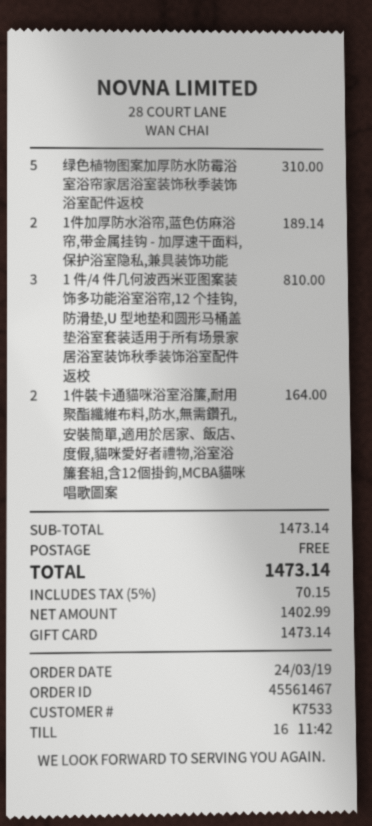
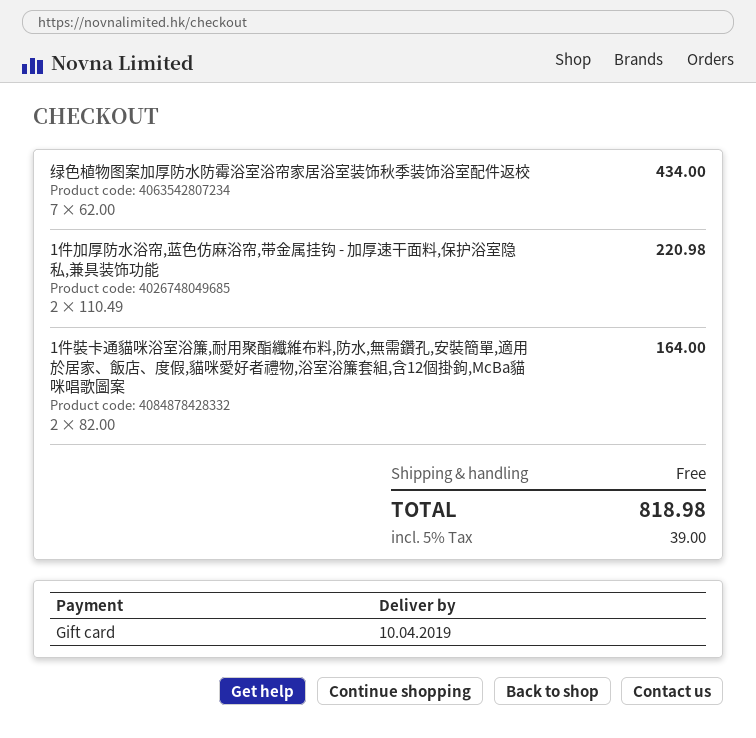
绿色植物图案加厚防水防霉浴室浴帘家居浴室装饰秋季装饰浴室配件返校: 5 for 310.00 -> 7 for 434.00
1件加厚防水浴帘,蓝色仿麻浴帘,带金属挂钩 - 加厚速干面料,保护浴室隐私,兼具装饰功能: 2 for 189.14 -> 2 for 220.98
1 件/4 件几何波西米亚图案装饰多功能浴室浴帘,12 个挂钩,防滑垫,U 型地垫和圆形马桶盖垫浴室套装适用于所有场景家居浴室装饰秋季装饰浴室配件返校: 3 for 810.00 -> none
tax: 5% = 70.15 -> 5% = 39.00
total: 1473.14 -> 818.98

